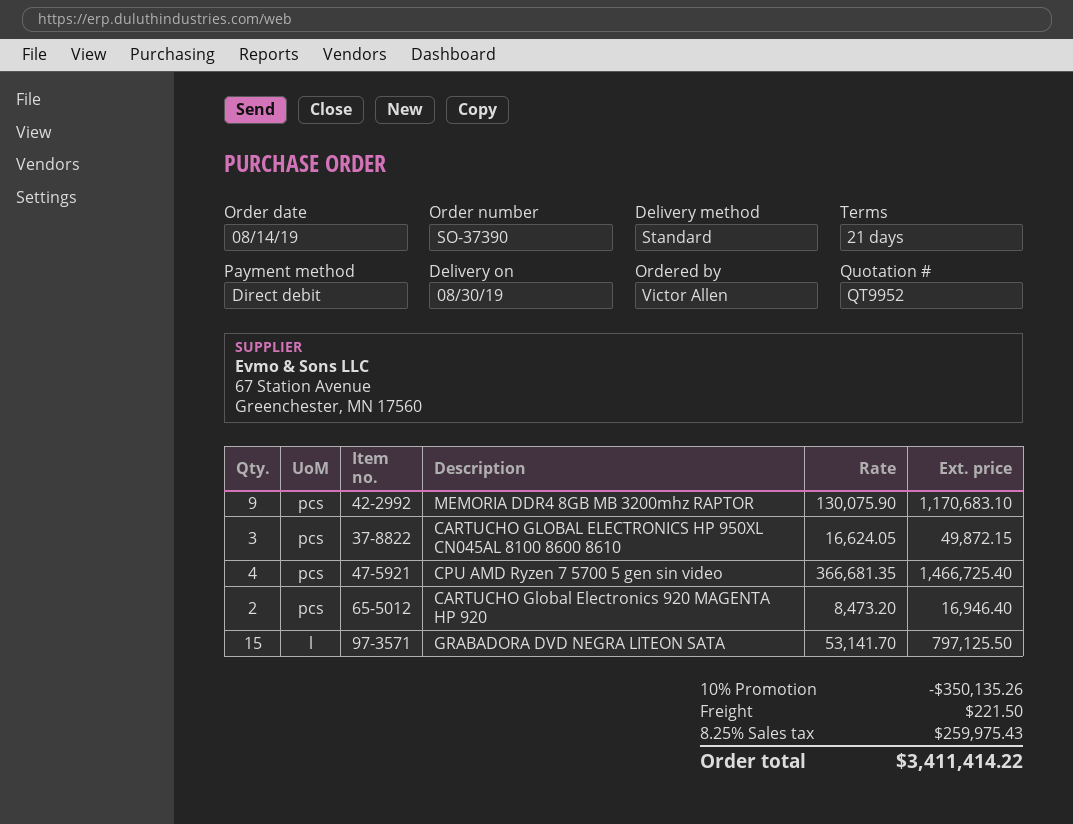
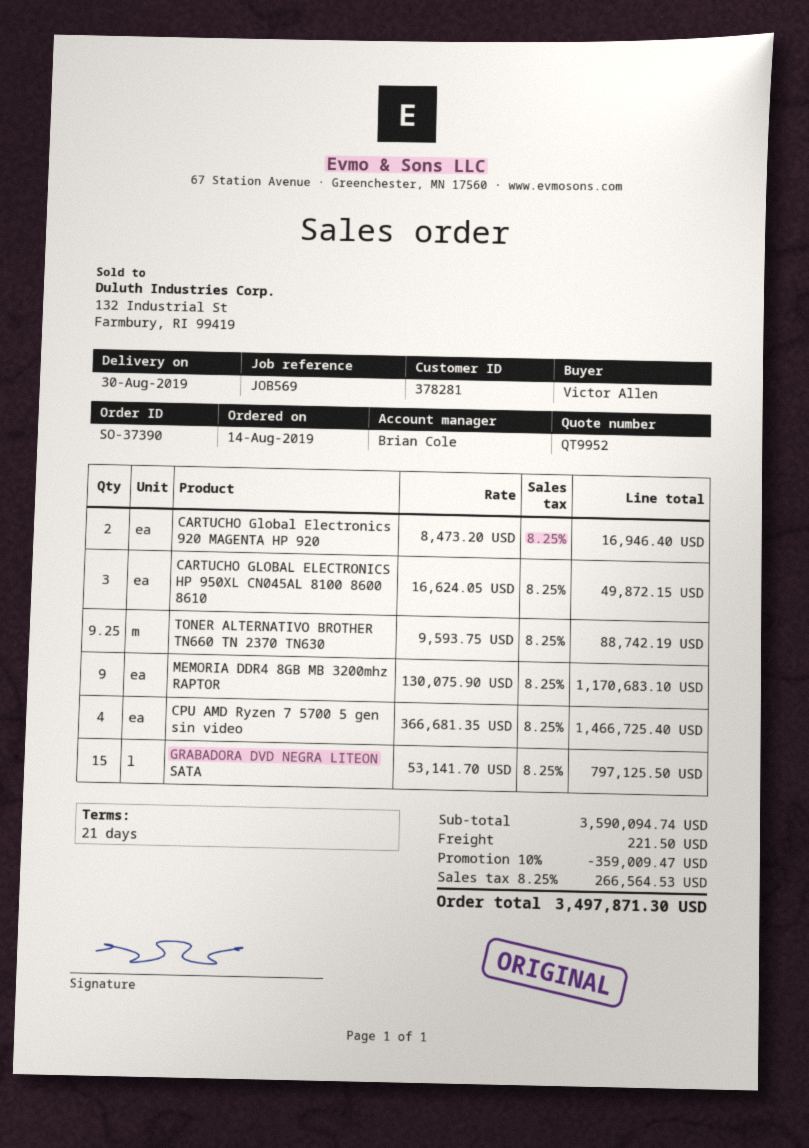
TONER ALTERNATIVO BROTHER TN660 TN 2370 TN630: none -> 9.25 x 9593.75 = 88742.19
discount: 10% = 350135.26 -> 10% = 359009.47
tax: 8.25% = 259975.43 -> 8.25% = 266564.53
total: 3411414.22 -> 3497871.30

